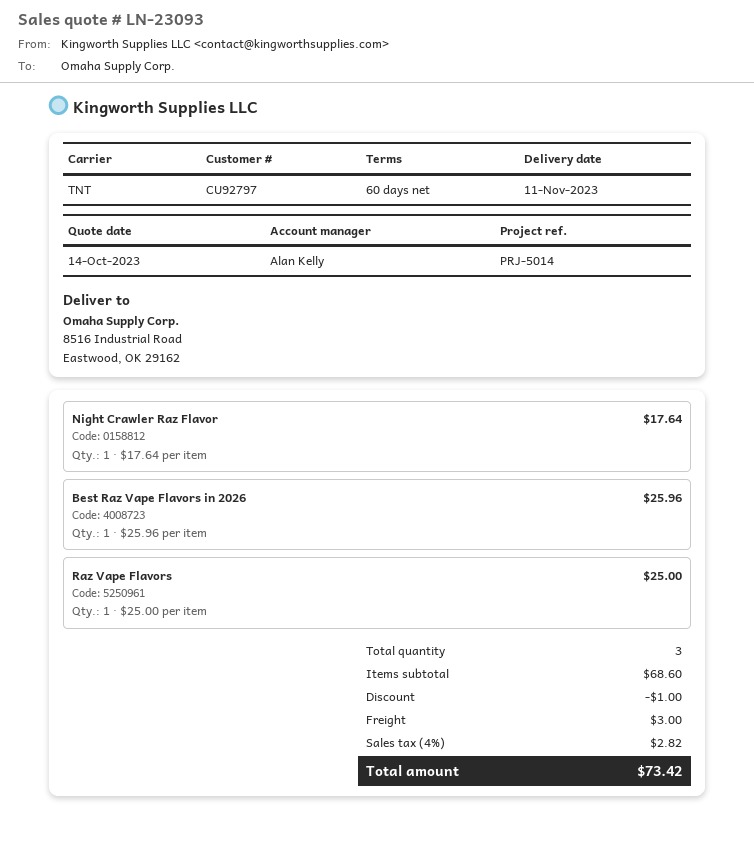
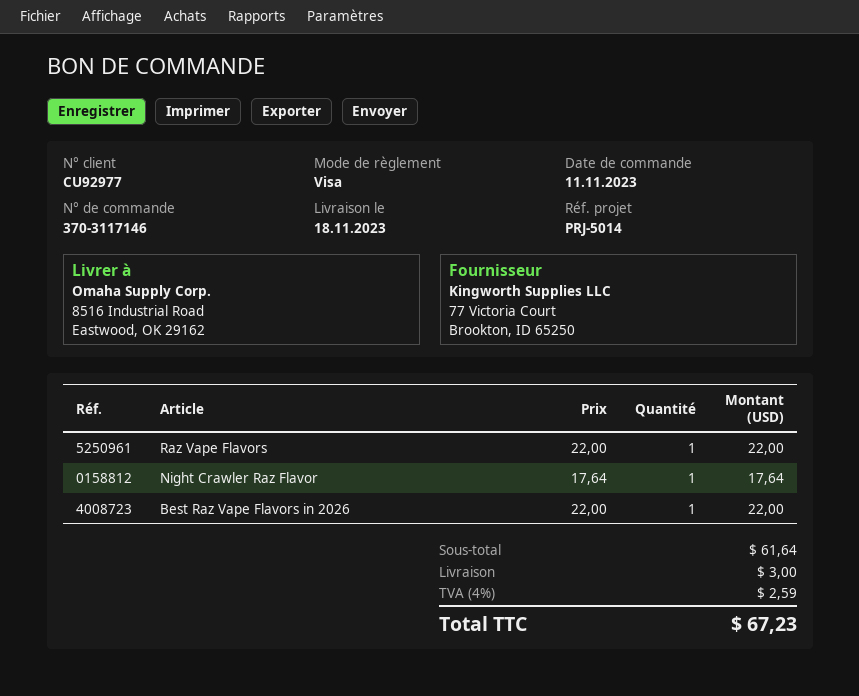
delivery date: 2023-11-11 -> 2023-11-18
customer number: CU92797 -> CU92977
Best Raz Vape Flavors in 2026: 1 x 25.96 = 25.96 -> 1 x 22.00 = 22.00
Raz Vape Flavors: 1 x 25.00 = 25.00 -> 1 x 22.00 = 22.00
subtotal: 68.60 -> 61.64
discount: 1.00 -> none
tax: 4% = 2.82 -> 4% = 2.59
total: 73.42 -> 67.23

